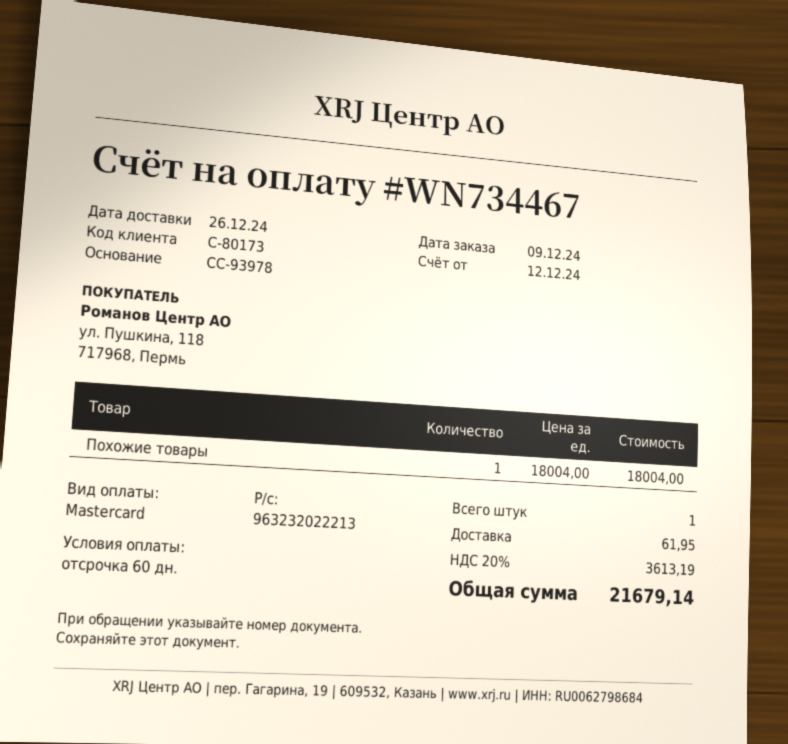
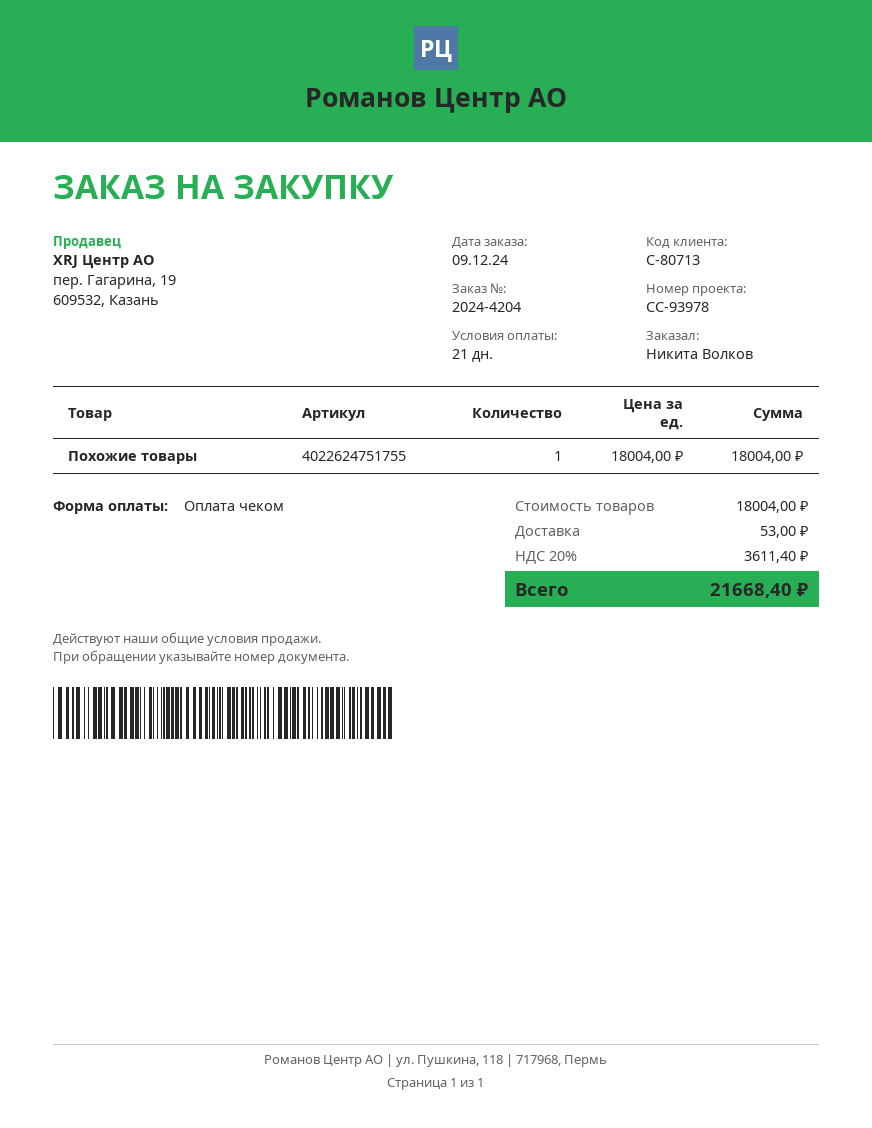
payment terms: 60 days -> 21 days
customer number: C-80173 -> C-80713
payment method: Mastercard -> cheque
shipping: 61.95 -> 53.00
tax: 20% = 3613.19 -> 20% = 3611.40
total: 21679.14 -> 21668.40

